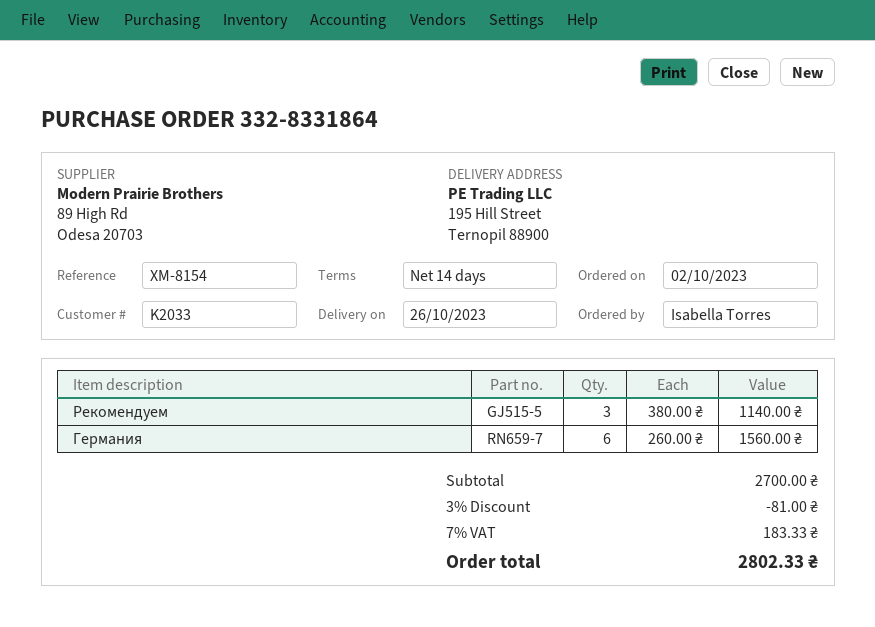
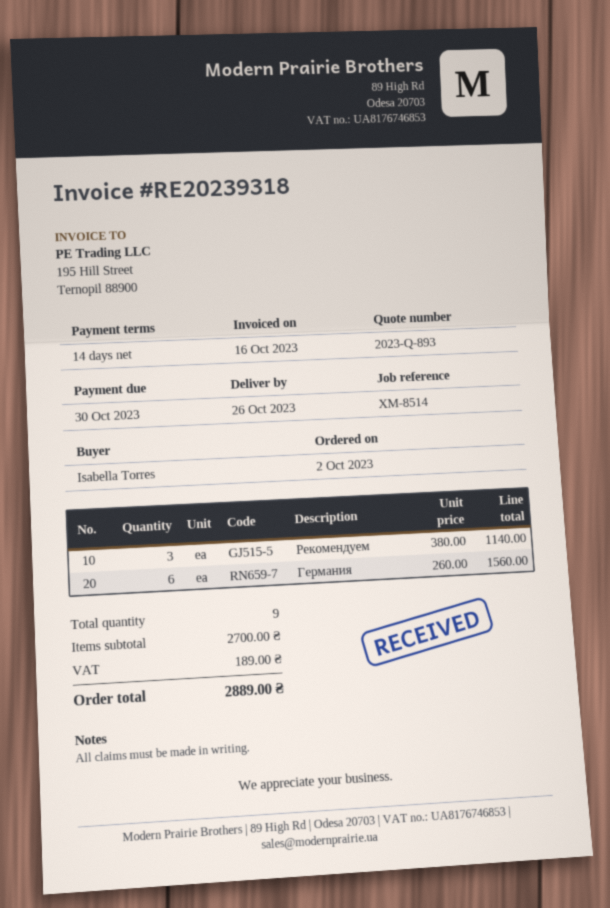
reference: XM-8154 -> XM-8514
discount: 3% = 81.00 -> none
tax: 183.33 -> 189.00
total: 2802.33 -> 2889.00

